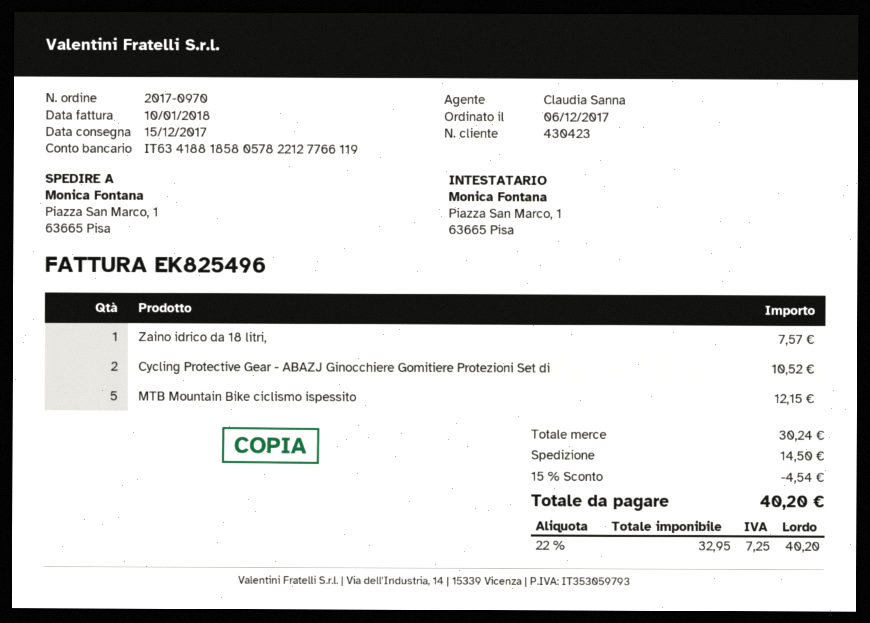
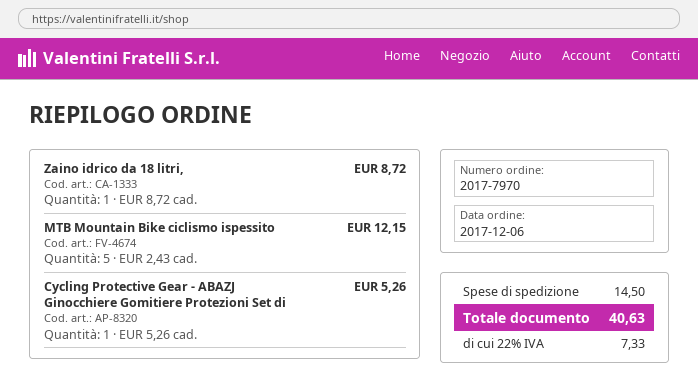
order number: 2017-0970 -> 2017-7970
Zaino idrico da 18 litri,: 1 for 7.57 -> 1 for 8.72
Cycling Protective Gear - ABAZJ Ginocchiere Gomitiere Protezioni Set di: 2 for 10.52 -> 1 for 5.26
discount: 15% = 4.54 -> none
tax: 22% = 7.25 -> 22% = 7.33
total: 40.20 -> 40.63

